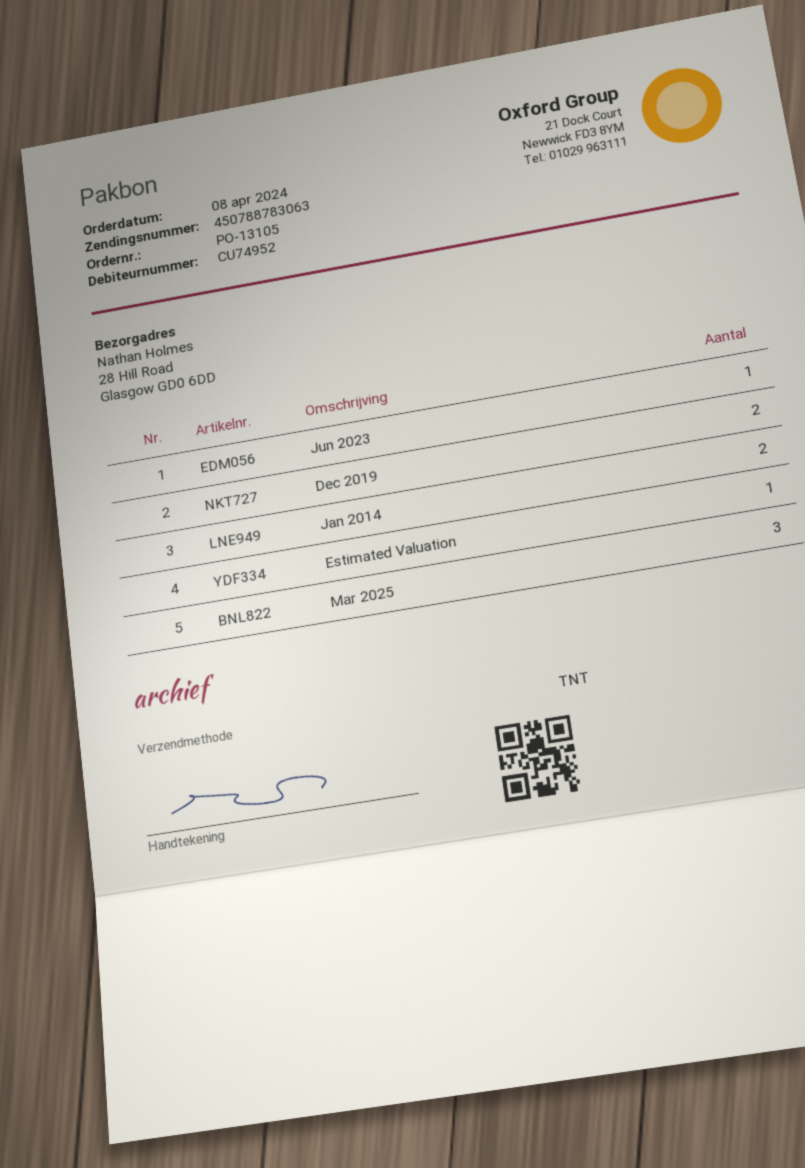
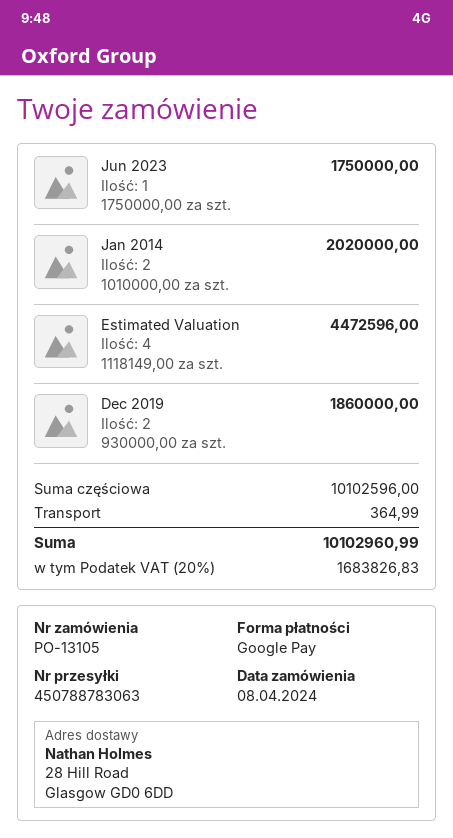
Estimated Valuation: 1 -> 4
Mar 2025: 3 -> none

